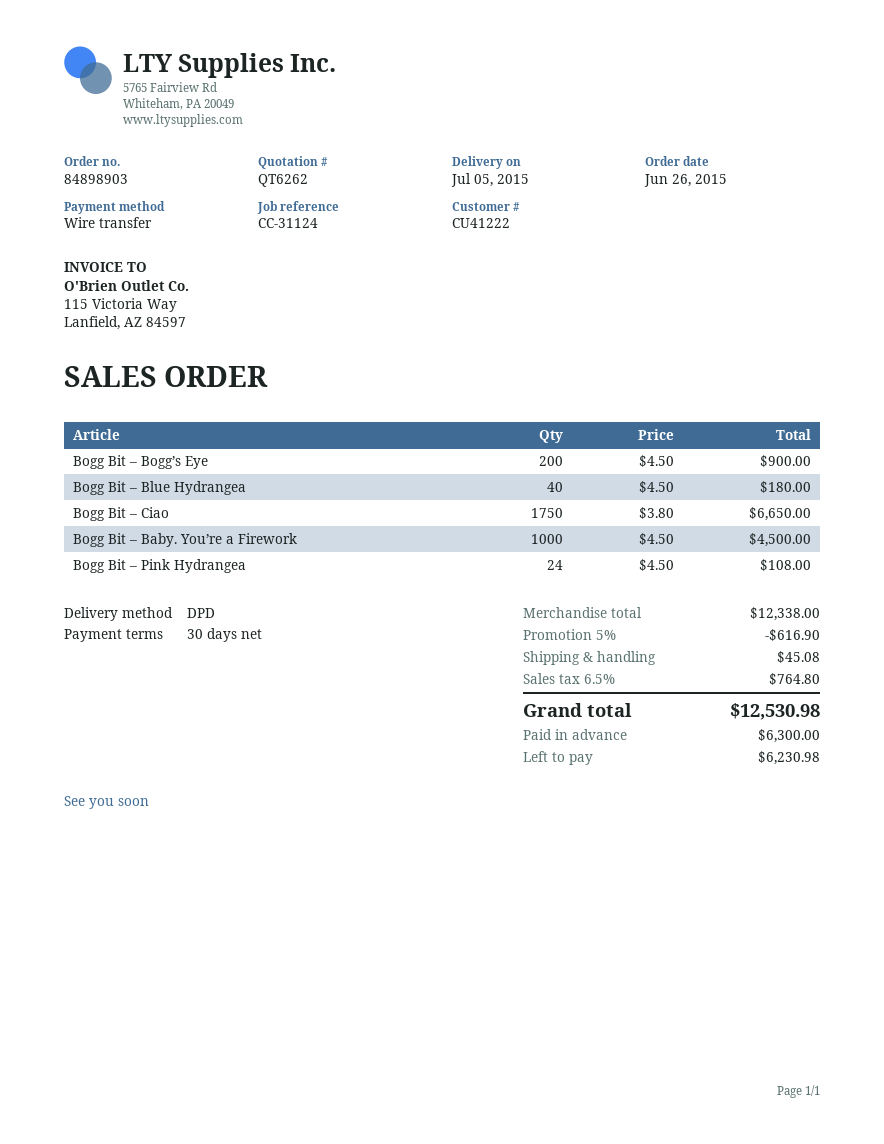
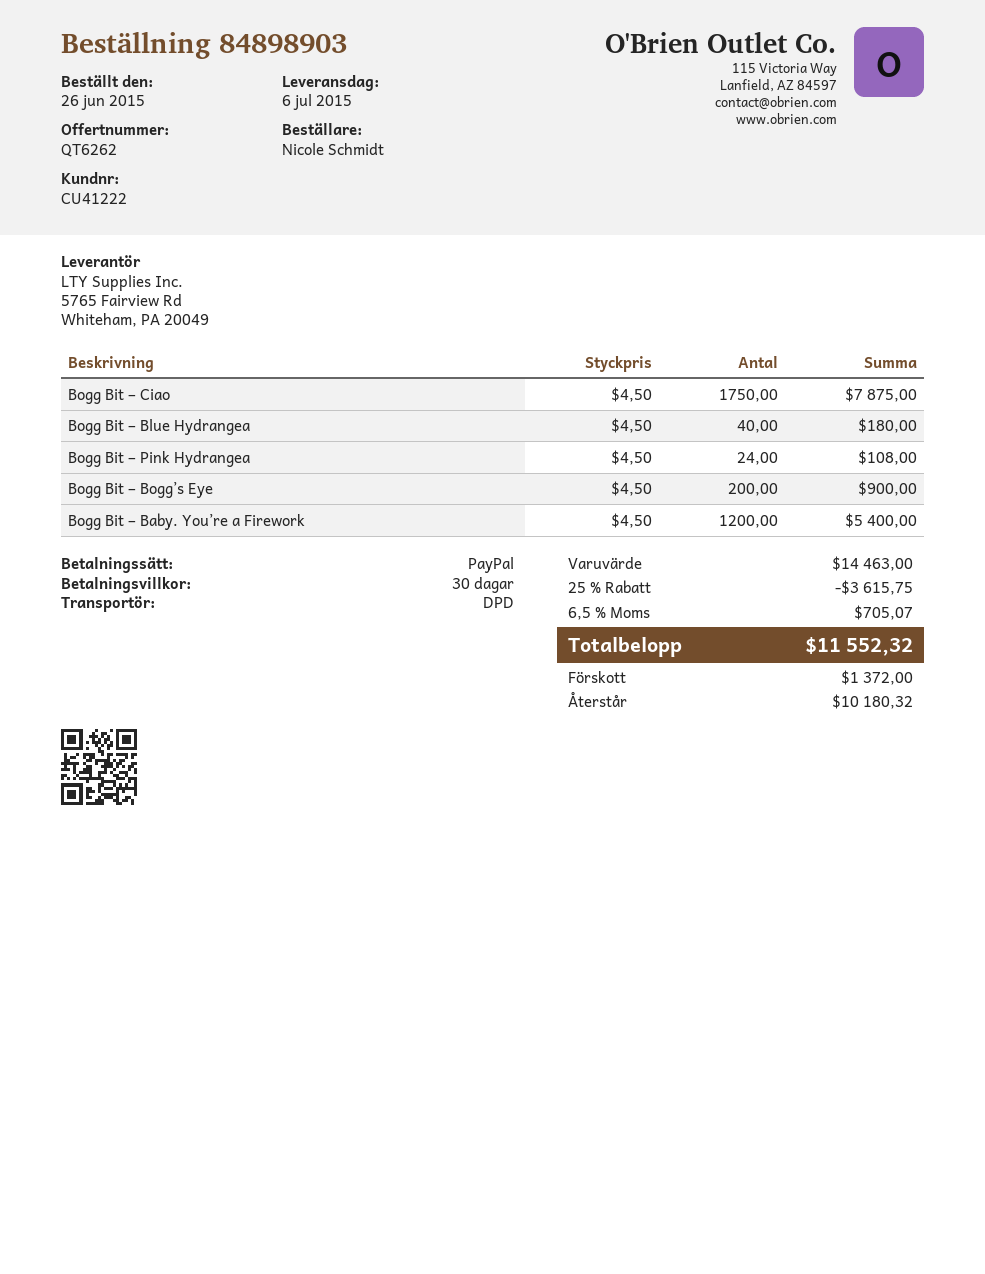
delivery date: 2015-07-05 -> 2015-07-06
payment method: bank transfer -> PayPal
Bogg Bit – Ciao: 1750 x 3.80 = 6650.00 -> 1750 x 4.50 = 7875.00
Bogg Bit – Baby. You’re a Firework: 1000 x 4.50 = 4500.00 -> 1200 x 4.50 = 5400.00
subtotal: 12338.00 -> 14463.00
discount: 5% = 616.90 -> 25% = 3615.75
shipping: 45.08 -> none
tax: 6.5% = 764.80 -> 6.5% = 705.07
total: 12530.98 -> 11552.32
deposit: 6300.00 -> 1372.00
balance: 6230.98 -> 10180.32

